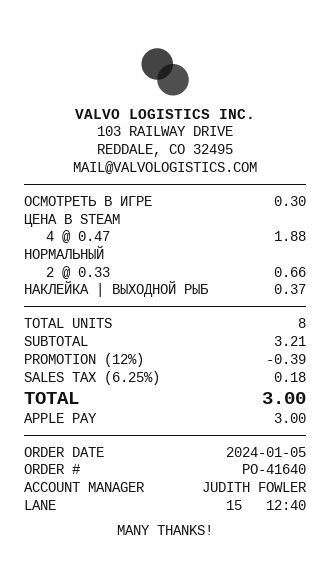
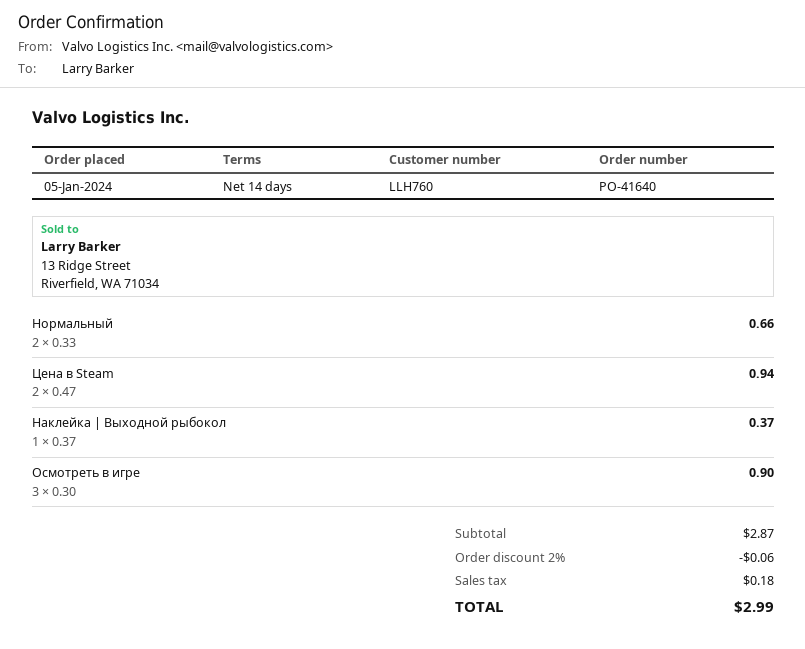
ОСМОТРЕТЬ В ИГРЕ: 1 x 0.30 = 0.30 -> 3 x 0.30 = 0.90
ЦЕНА В STEAM: 4 x 0.47 = 1.88 -> 2 x 0.47 = 0.94
subtotal: 3.21 -> 2.87
discount: 12% = 0.39 -> 2% = 0.06
total: 3.00 -> 2.99

